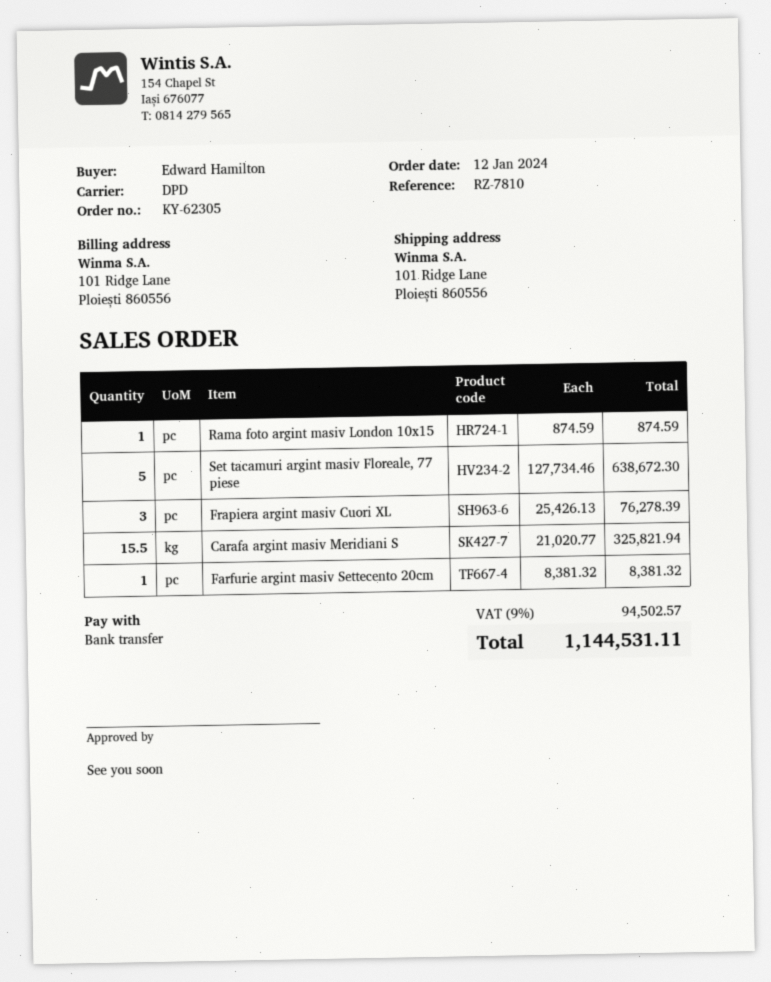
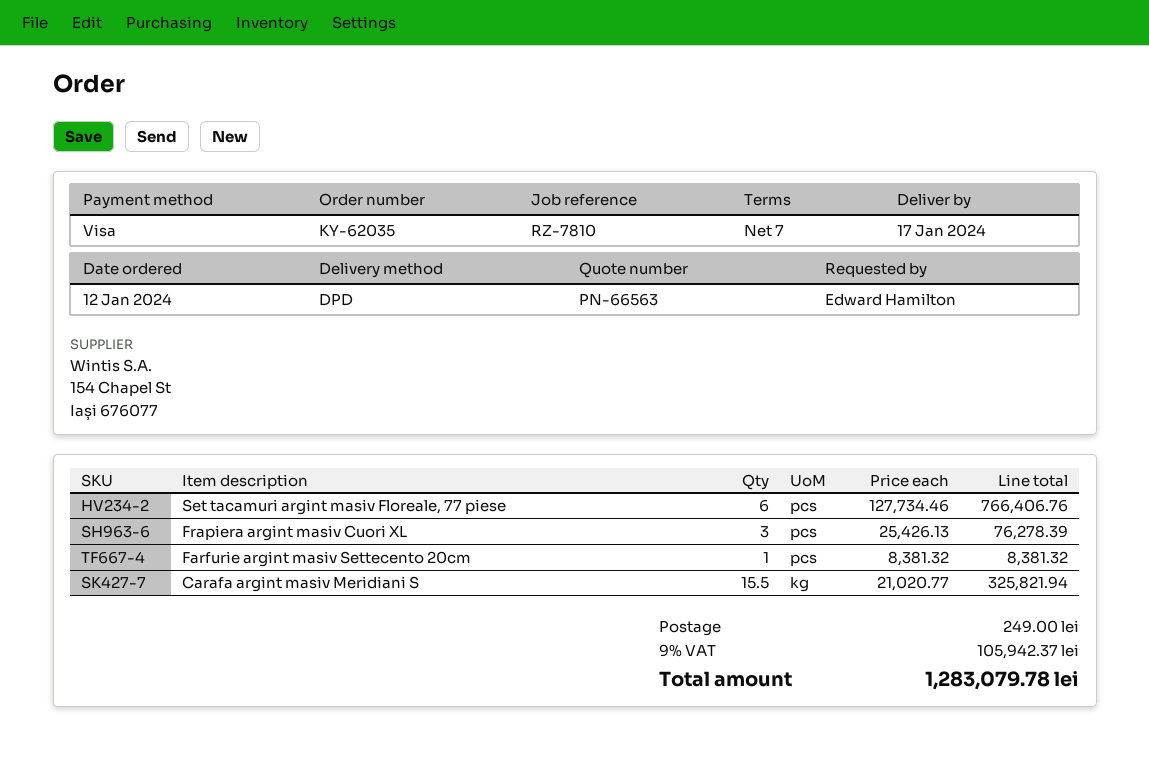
order number: KY-62305 -> KY-62035
payment method: bank transfer -> Visa
Rama foto argint masiv London 10x15: 1 x 874.59 = 874.59 -> none
Set tacamuri argint masiv Floreale, 77 piese: 5 x 127734.46 = 638672.30 -> 6 x 127734.46 = 766406.76
shipping: none -> 249.00
tax: 9% = 94502.57 -> 9% = 105942.37
total: 1144531.11 -> 1283079.78

